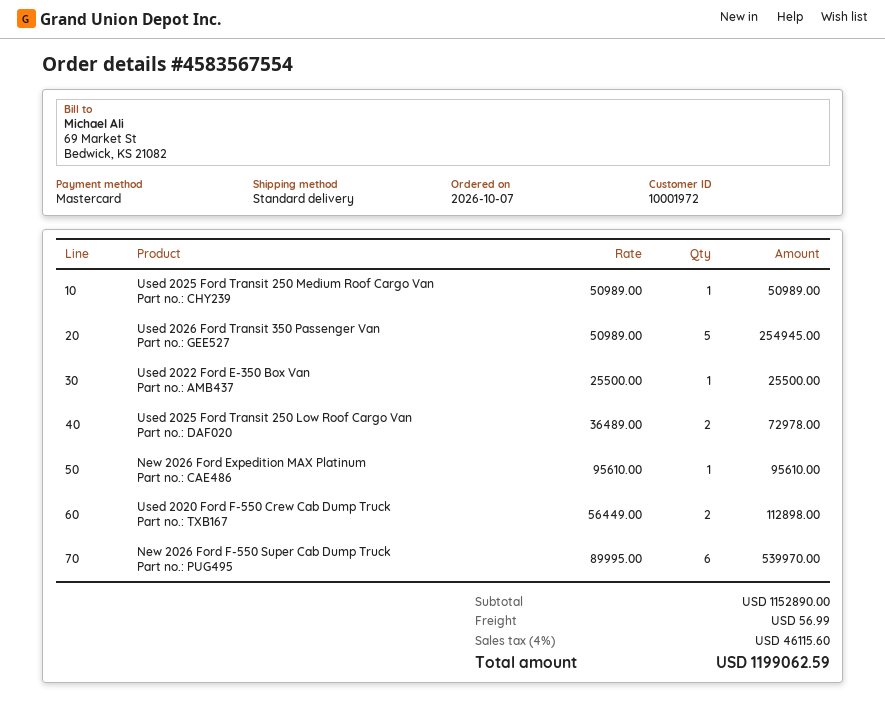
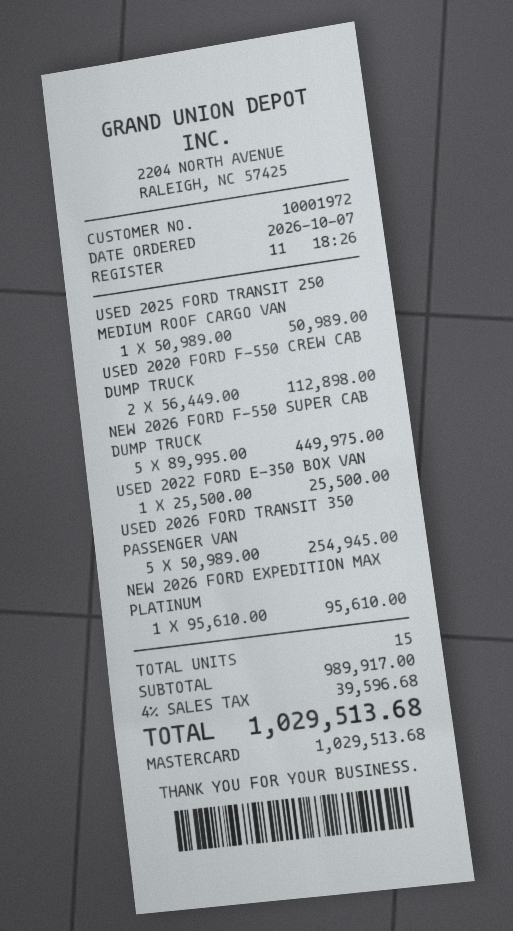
Used 2025 Ford Transit 250 Low Roof Cargo Van: 2 x 36489.00 = 72978.00 -> none
New 2026 Ford F-550 Super Cab Dump Truck: 6 x 89995.00 = 539970.00 -> 5 x 89995.00 = 449975.00
subtotal: 1152890.00 -> 989917.00
shipping: 56.99 -> none
tax: 4% = 46115.60 -> 4% = 39596.68
total: 1199062.59 -> 1029513.68

